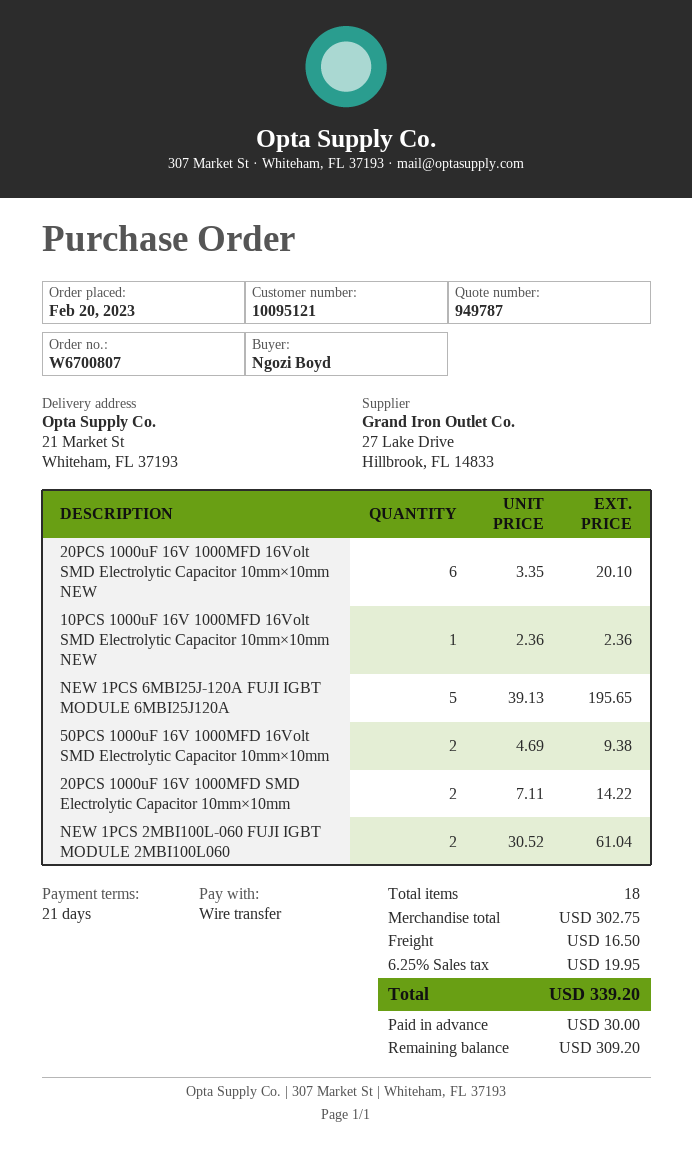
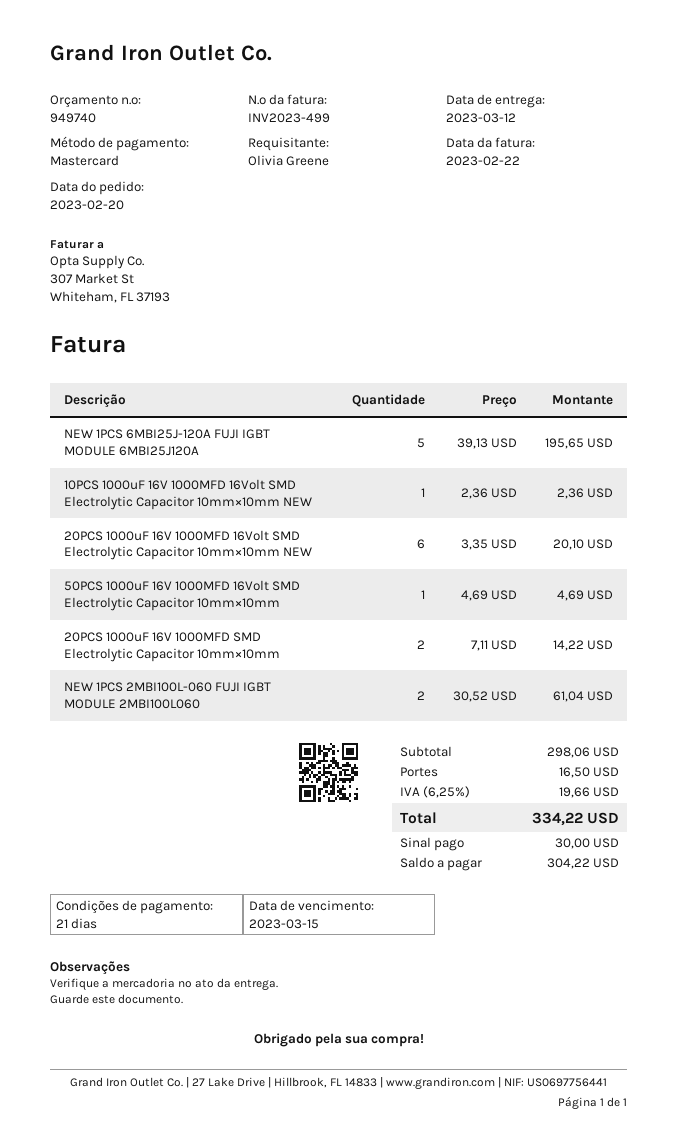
quote number: 949787 -> 949740
ordered by: Ngozi Boyd -> Olivia Greene
payment method: bank transfer -> Mastercard
50PCS 1000uF 16V 1000MFD 16Volt SMD Electrolytic Capacitor 10mm×10mm: 2 x 4.69 = 9.38 -> 1 x 4.69 = 4.69
subtotal: 302.75 -> 298.06
tax: 6.25% = 19.95 -> 6.25% = 19.66
total: 339.20 -> 334.22
balance: 309.20 -> 304.22

